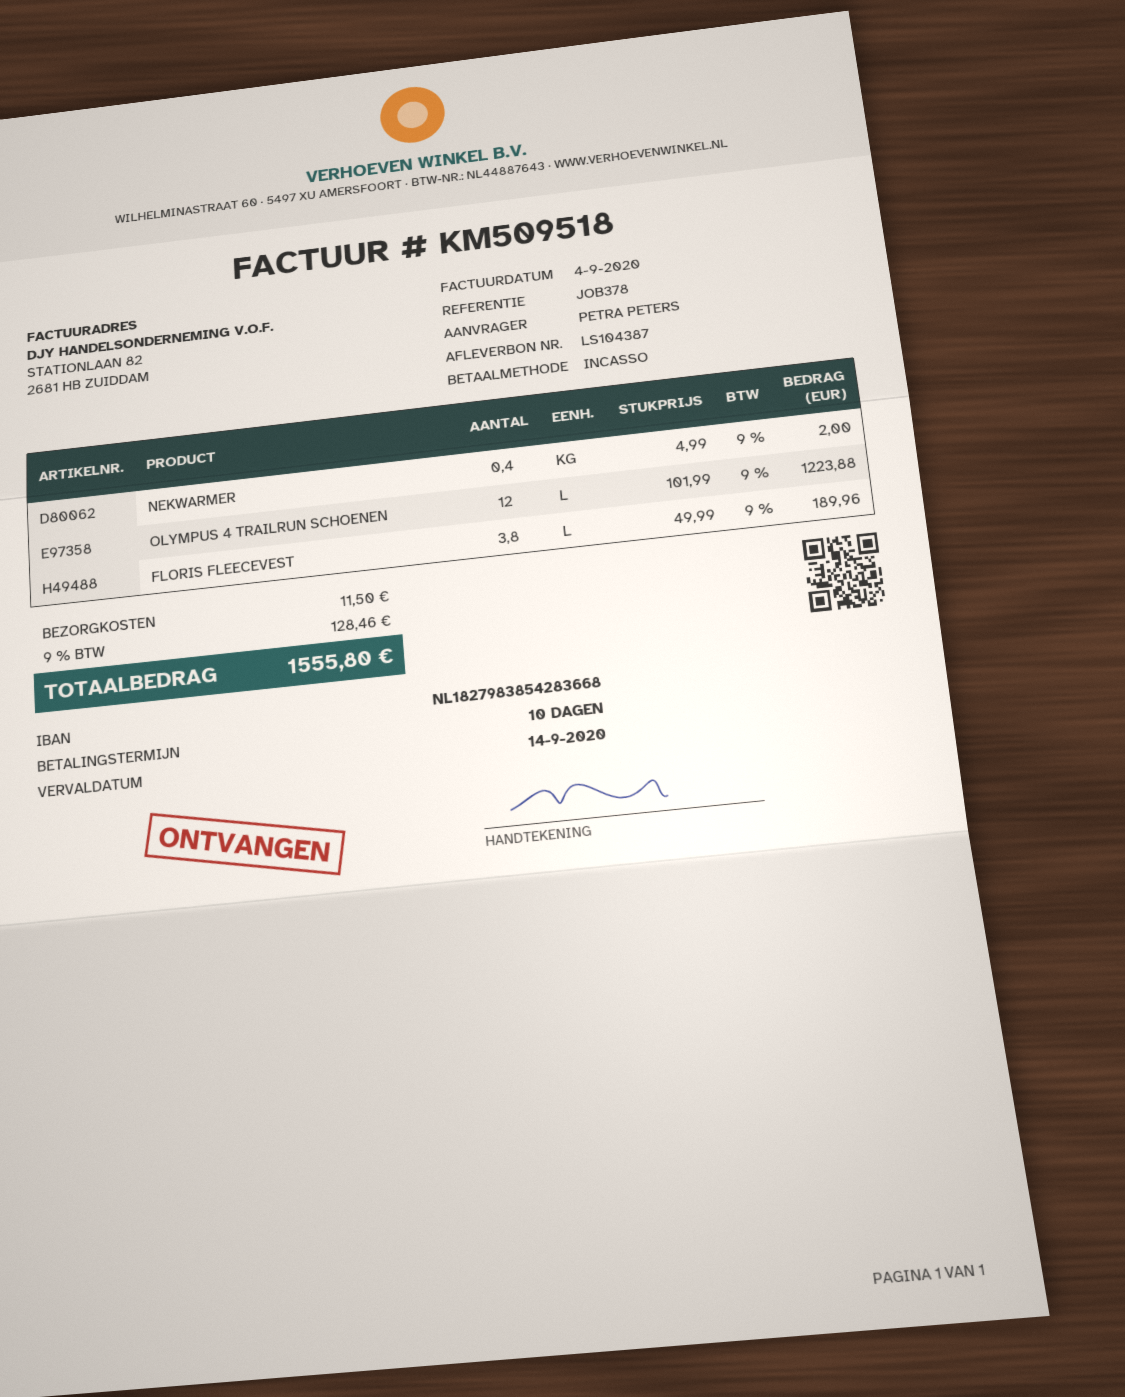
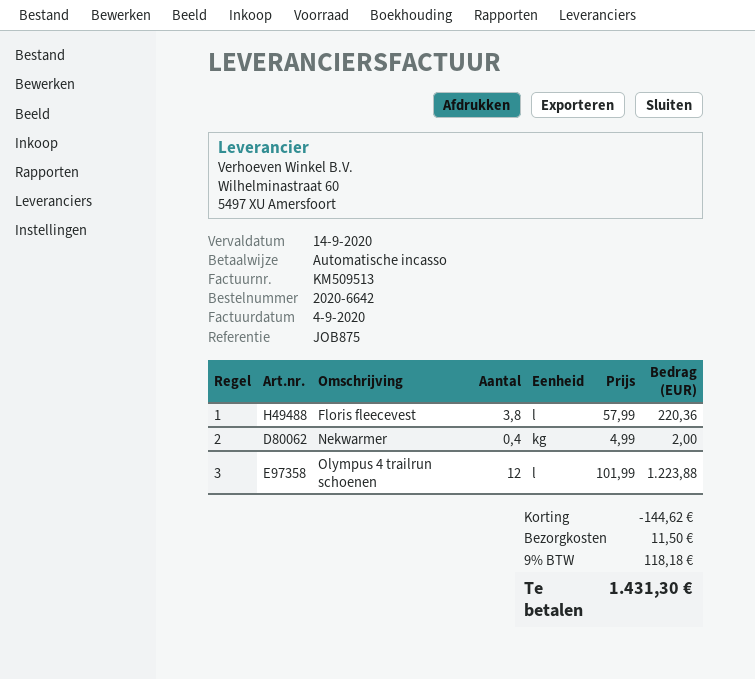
invoice number: KM509518 -> KM509513
reference: JOB378 -> JOB875
FLORIS FLEECEVEST: 3.8 x 49.99 = 189.96 -> 3.8 x 57.99 = 220.36
discount: none -> 144.62
tax: 9% = 128.46 -> 9% = 118.18
total: 1555.80 -> 1431.30

